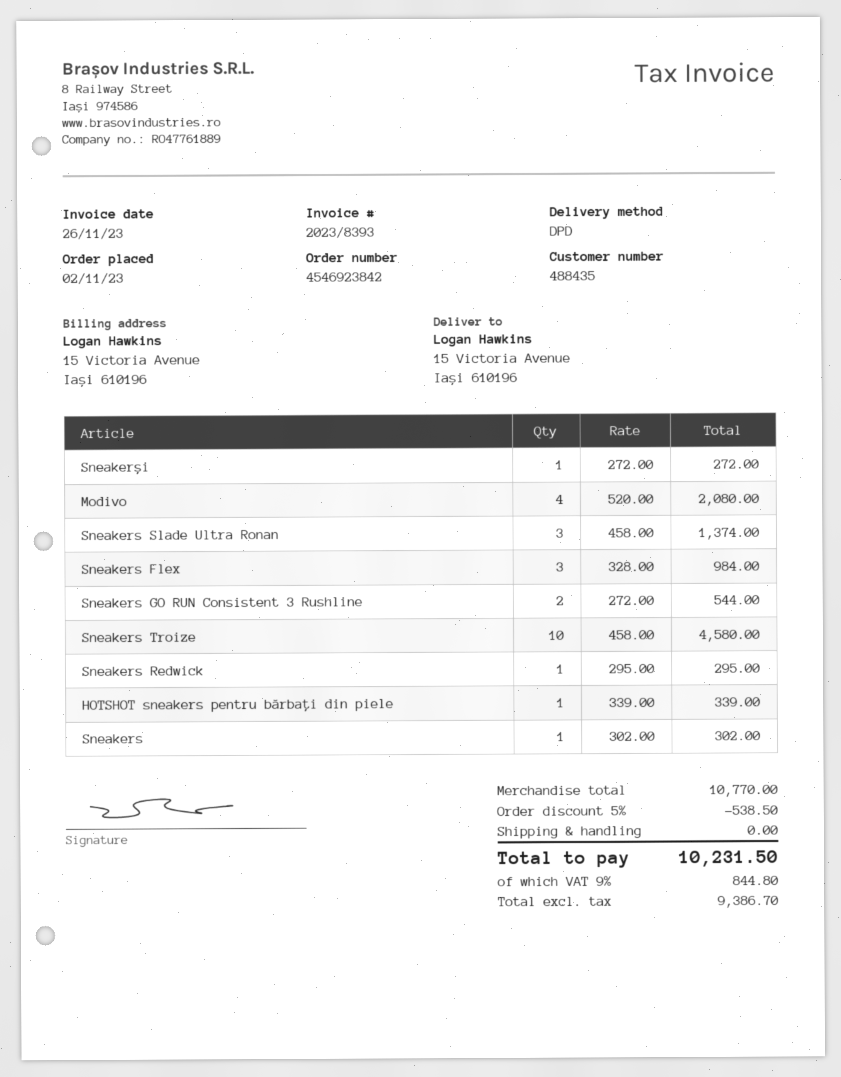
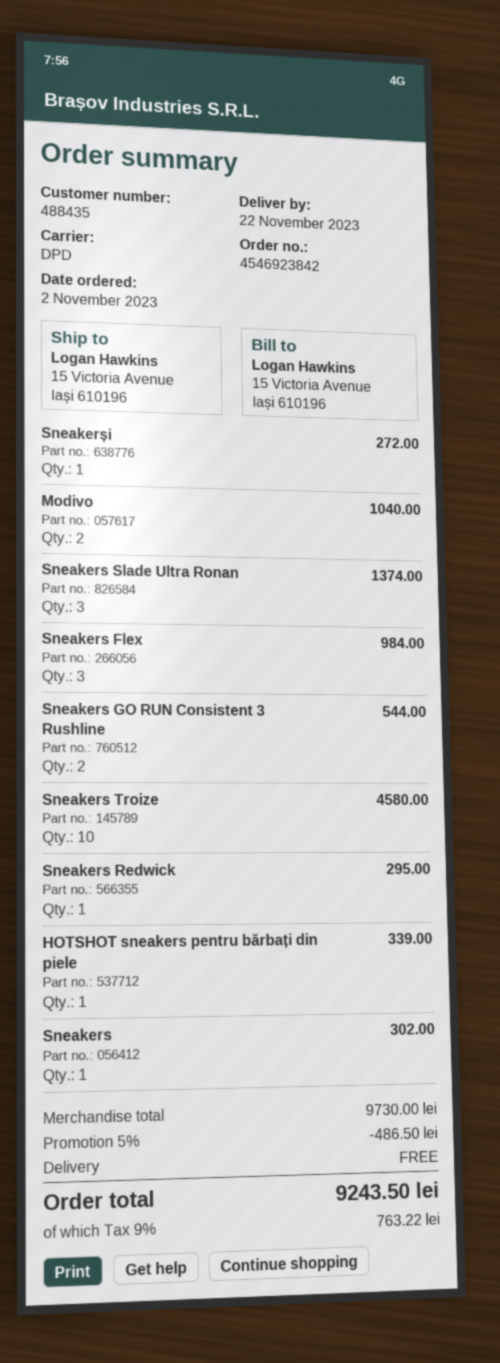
Modivo: 4 for 2080.00 -> 2 for 1040.00
subtotal: 10770.00 -> 9730.00
discount: 5% = 538.50 -> 5% = 486.50
tax: 9% = 844.80 -> 9% = 763.22
total: 10231.50 -> 9243.50

